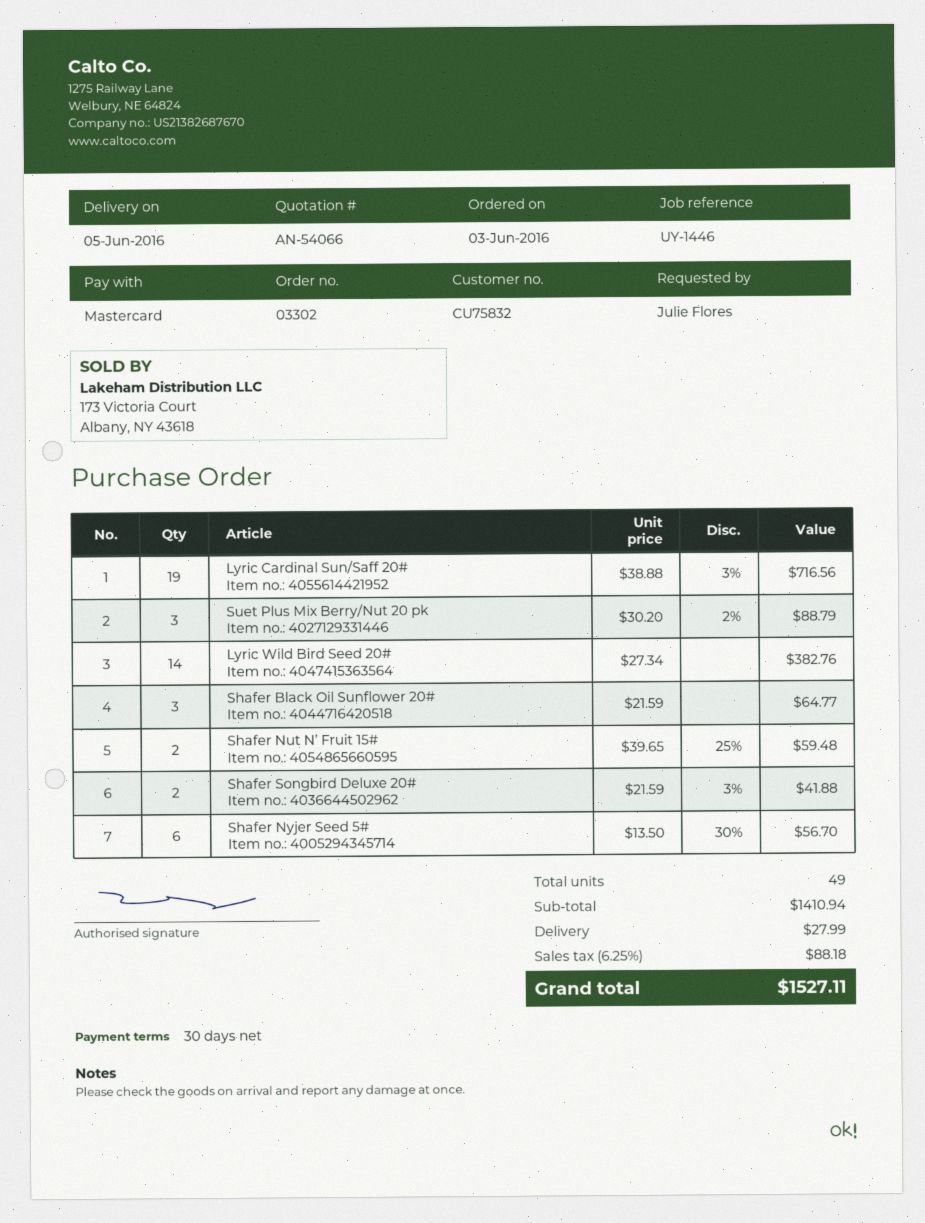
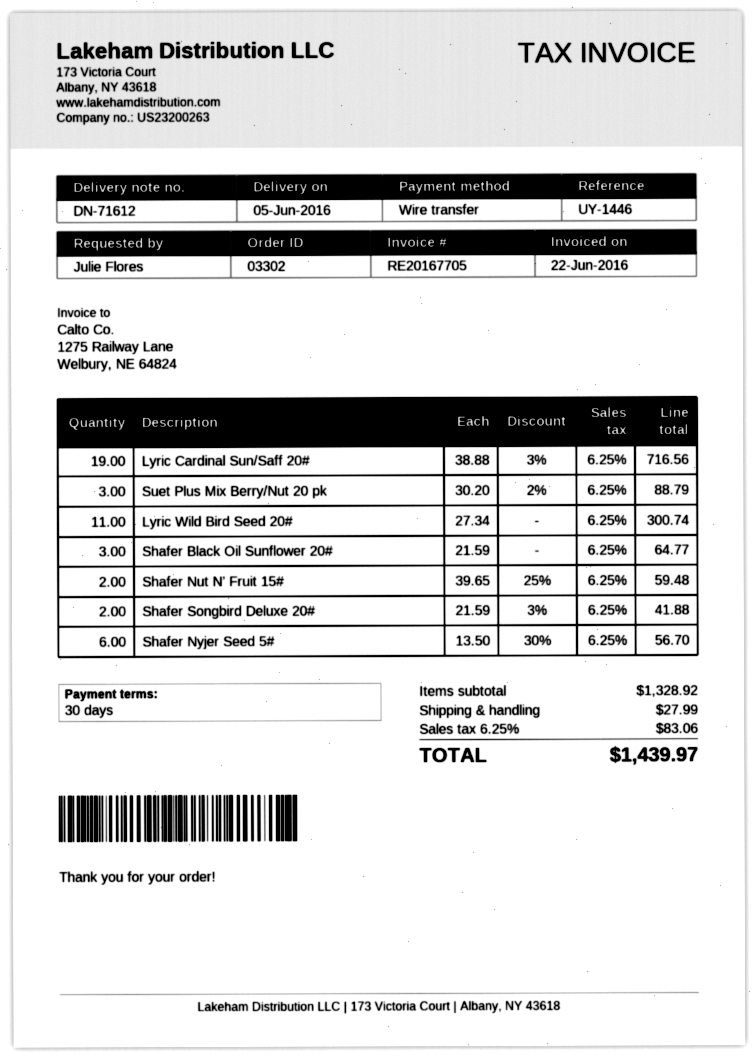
payment method: Mastercard -> bank transfer
Lyric Wild Bird Seed 20#: 14 x 27.34 = 382.76 -> 11 x 27.34 = 300.74
subtotal: 1410.94 -> 1328.92
tax: 6.25% = 88.18 -> 6.25% = 83.06
total: 1527.11 -> 1439.97

